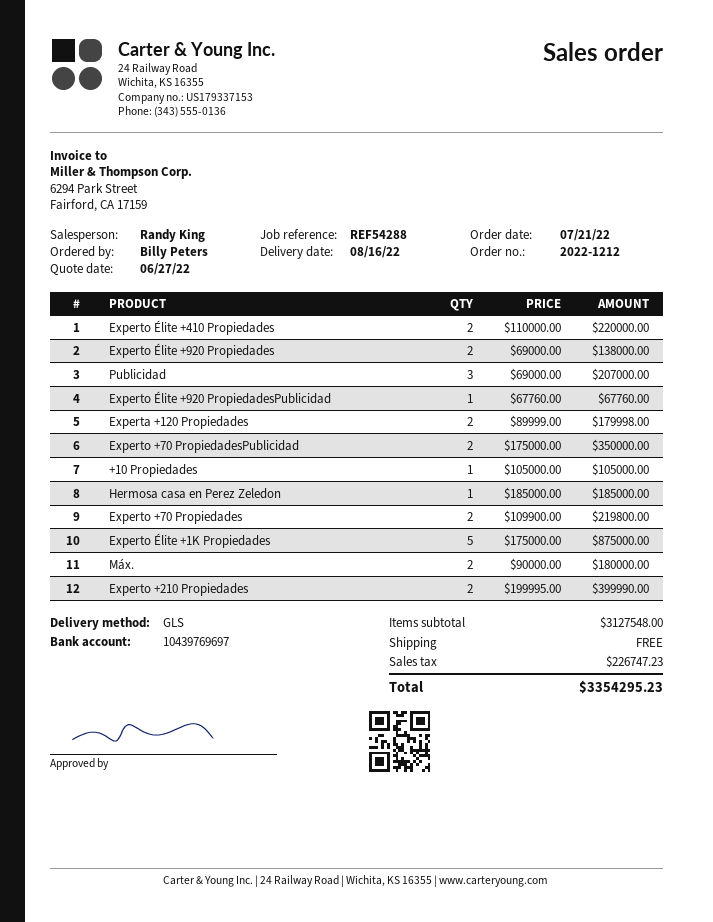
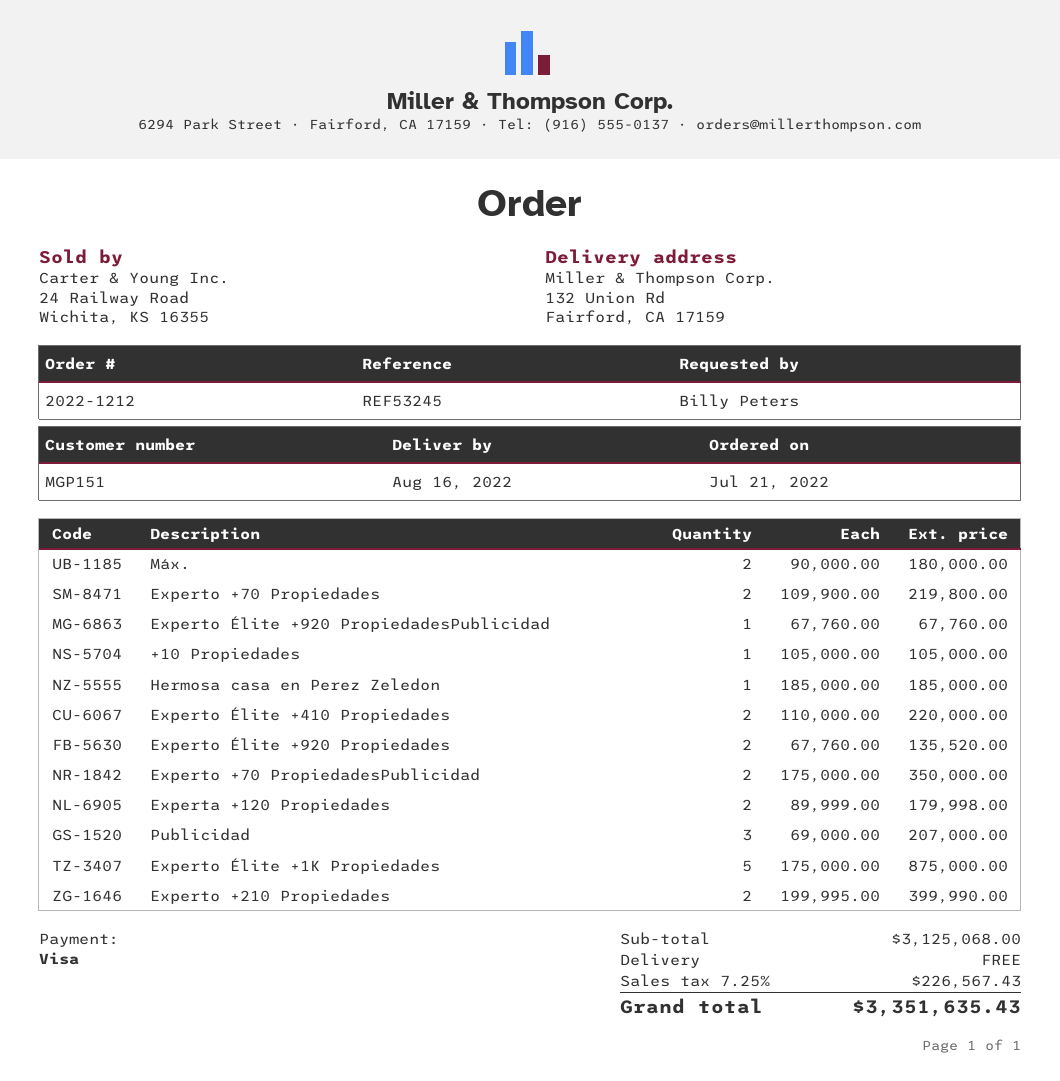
reference: REF54288 -> REF53245
Experto Élite +920 Propiedades: 2 x 69000.00 = 138000.00 -> 2 x 67760.00 = 135520.00
subtotal: 3127548.00 -> 3125068.00
tax: 226747.23 -> 226567.43
total: 3354295.23 -> 3351635.43

